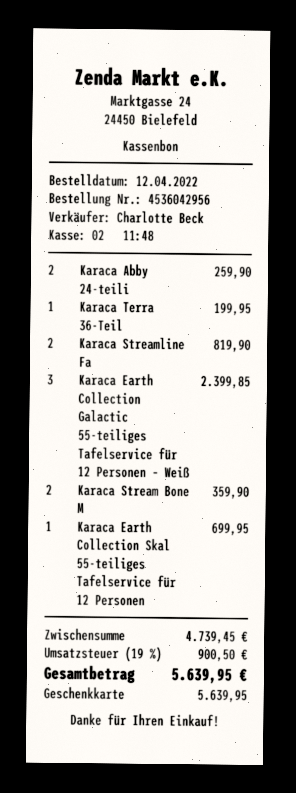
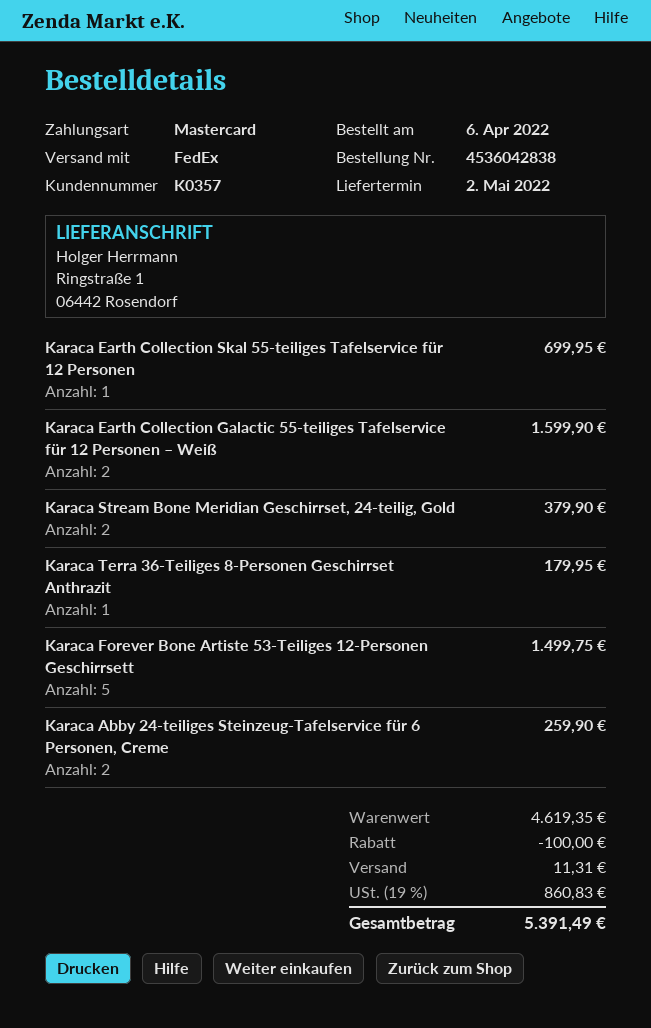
order number: 4536042956 -> 4536042838
order date: 2022-04-12 -> 2022-04-06
payment method: gift card -> Mastercard
Karaca Terra 36-Teil: 1 for 199.95 -> 1 for 179.95
Karaca Streamline Fa: 2 for 819.90 -> none
Karaca Earth Collection Galactic 55-teiliges Tafelservice für 12 Personen – Weiß: 3 for 2399.85 -> 2 for 1599.90
Karaca Stream Bone M: 2 for 359.90 -> 2 for 379.90
Karaca Forever Bone Artiste 53-Teiliges 12-Personen Geschirrsett: none -> 5 for 1499.75
subtotal: 4739.45 -> 4619.35
discount: none -> 100.00
shipping: none -> 11.31
tax: 19% = 900.50 -> 19% = 860.83
total: 5639.95 -> 5391.49

